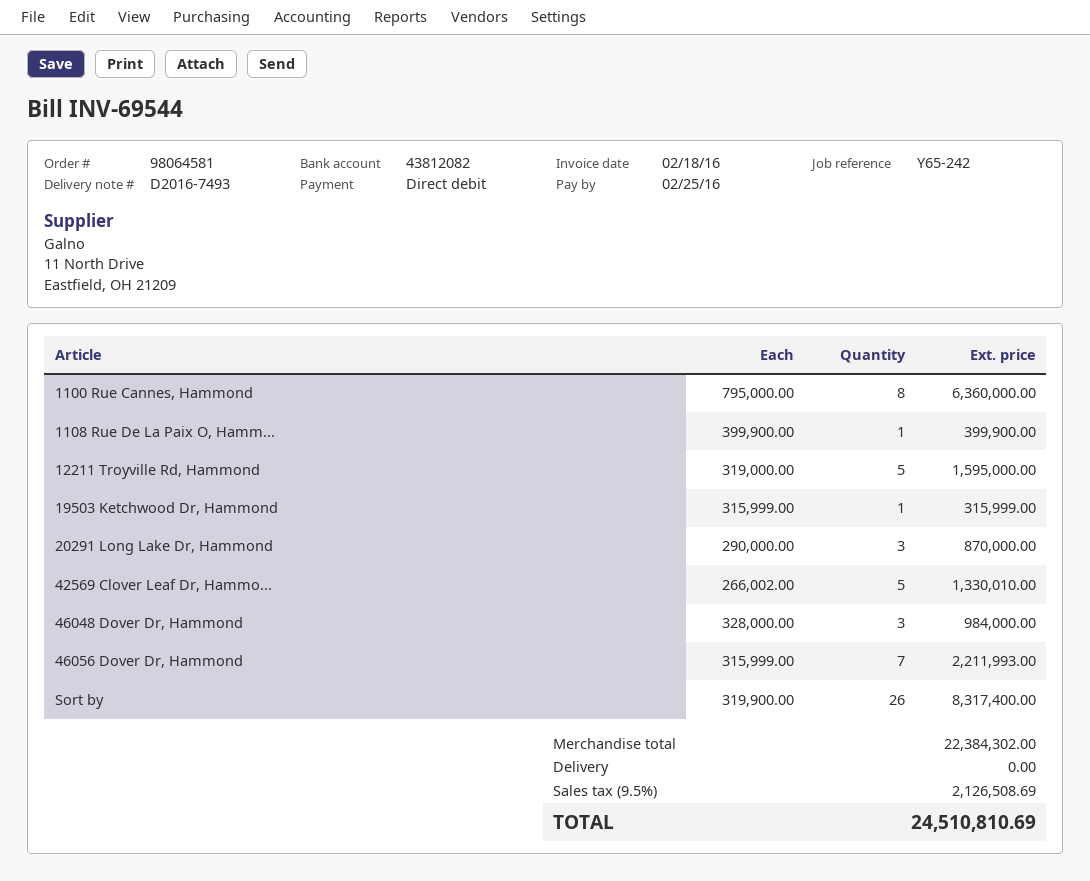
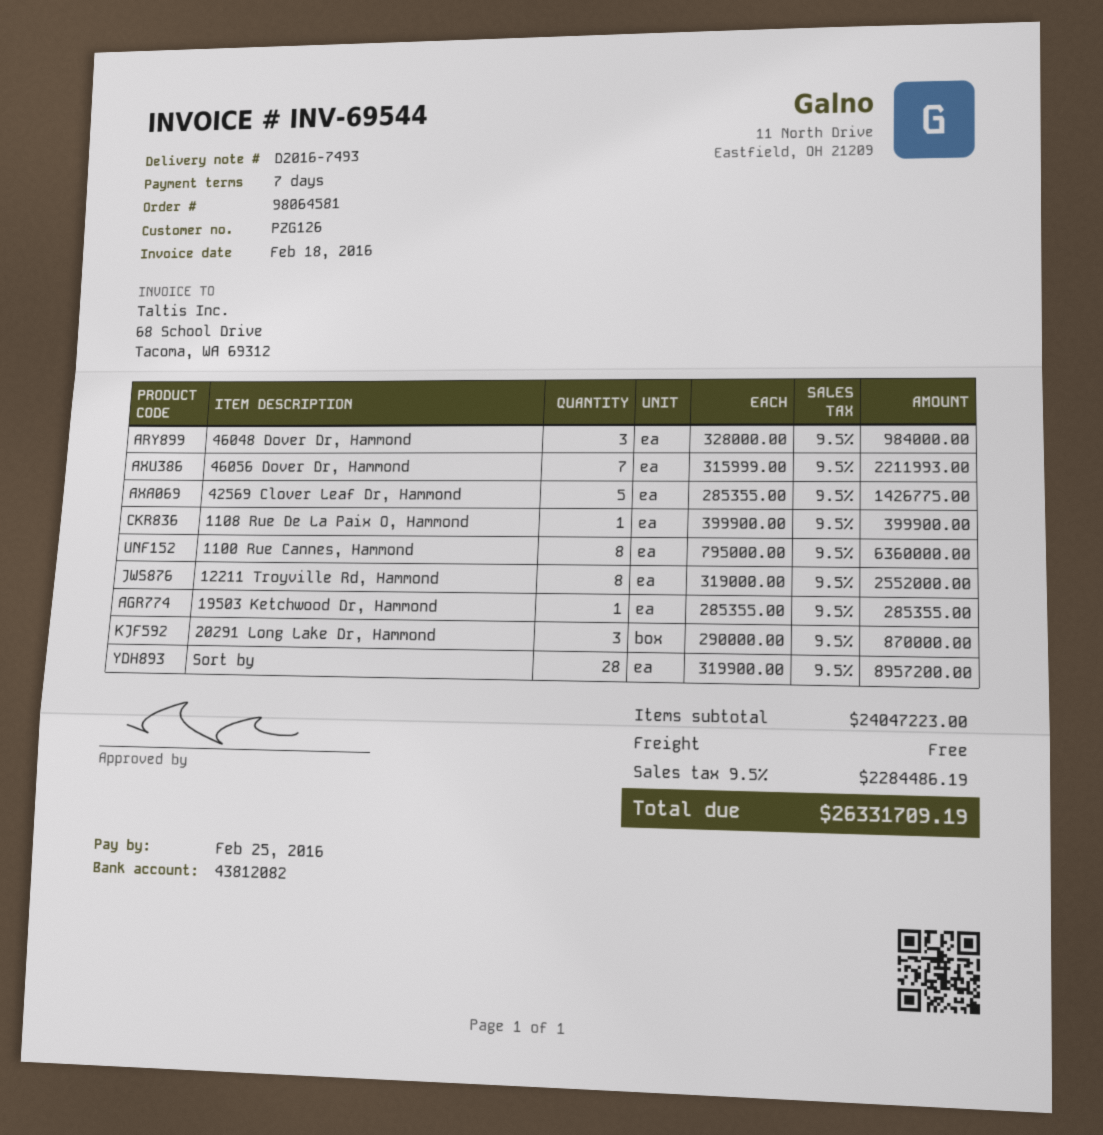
12211 Troyville Rd, Hammond: 5 x 319000.00 = 1595000.00 -> 8 x 319000.00 = 2552000.00
19503 Ketchwood Dr, Hammond: 1 x 315999.00 = 315999.00 -> 1 x 285355.00 = 285355.00
42569 Clover Leaf Dr, Hammo...: 5 x 266002.00 = 1330010.00 -> 5 x 285355.00 = 1426775.00
Sort by: 26 x 319900.00 = 8317400.00 -> 28 x 319900.00 = 8957200.00
subtotal: 22384302.00 -> 24047223.00
tax: 9.5% = 2126508.69 -> 9.5% = 2284486.19
total: 24510810.69 -> 26331709.19

